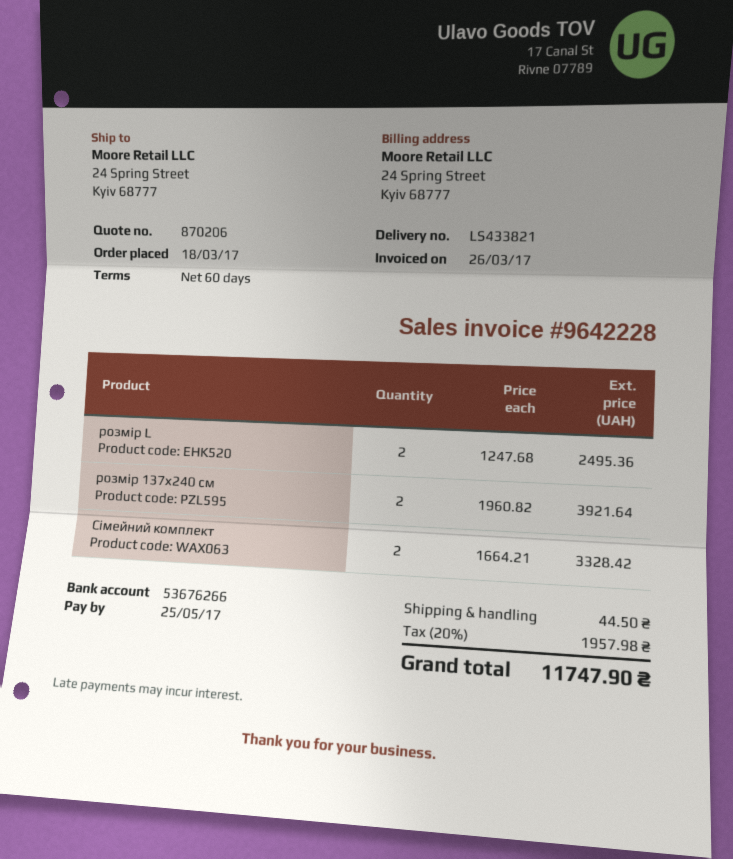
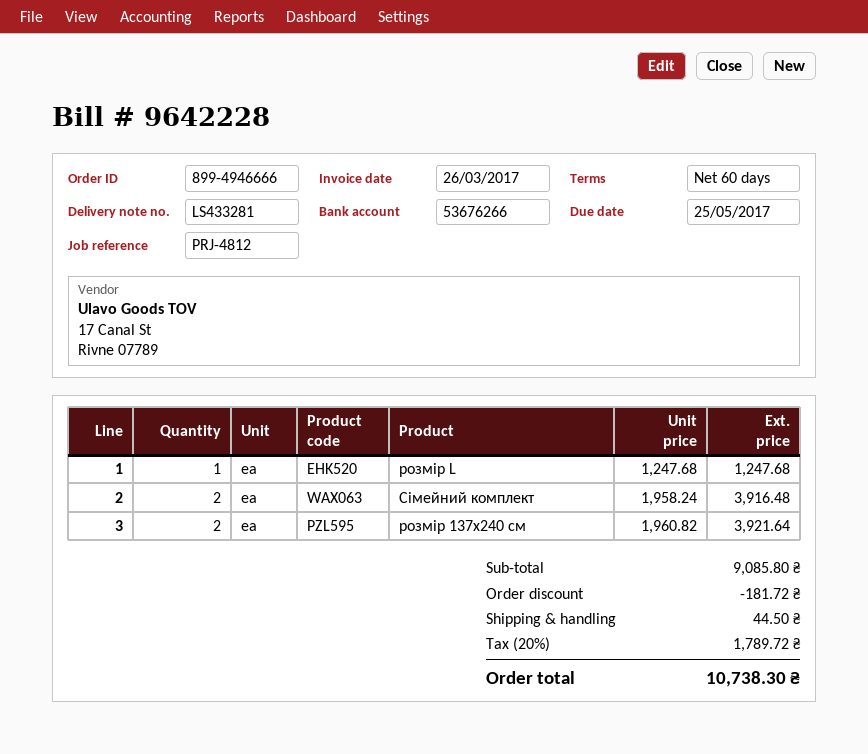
delivery note number: LS433821 -> LS433281
розмір L: 2 x 1247.68 = 2495.36 -> 1 x 1247.68 = 1247.68
Сімейний комплект: 2 x 1664.21 = 3328.42 -> 2 x 1958.24 = 3916.48
discount: none -> 181.72
tax: 20% = 1957.98 -> 20% = 1789.72
total: 11747.90 -> 10738.30

